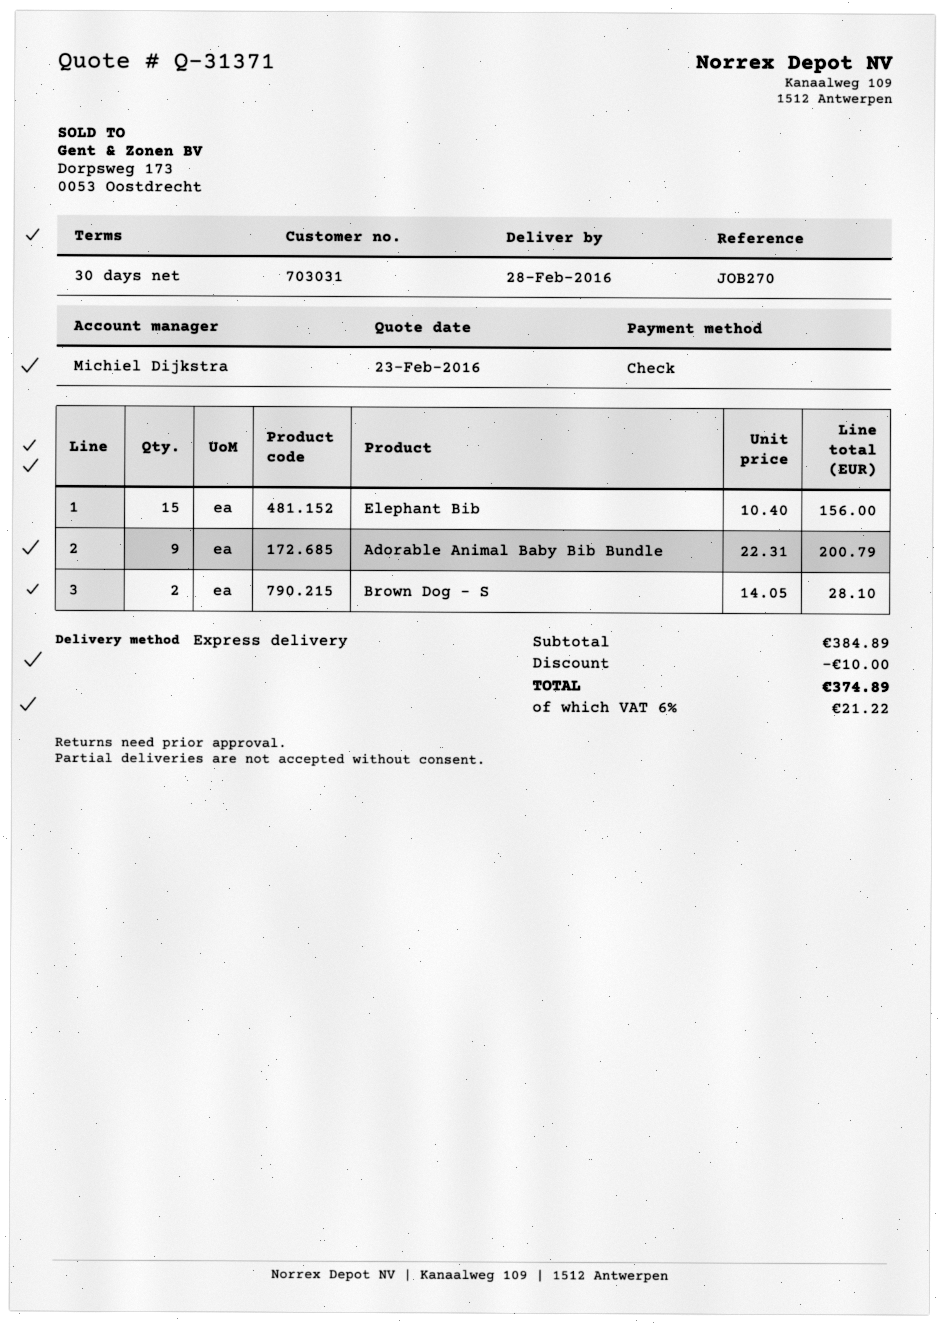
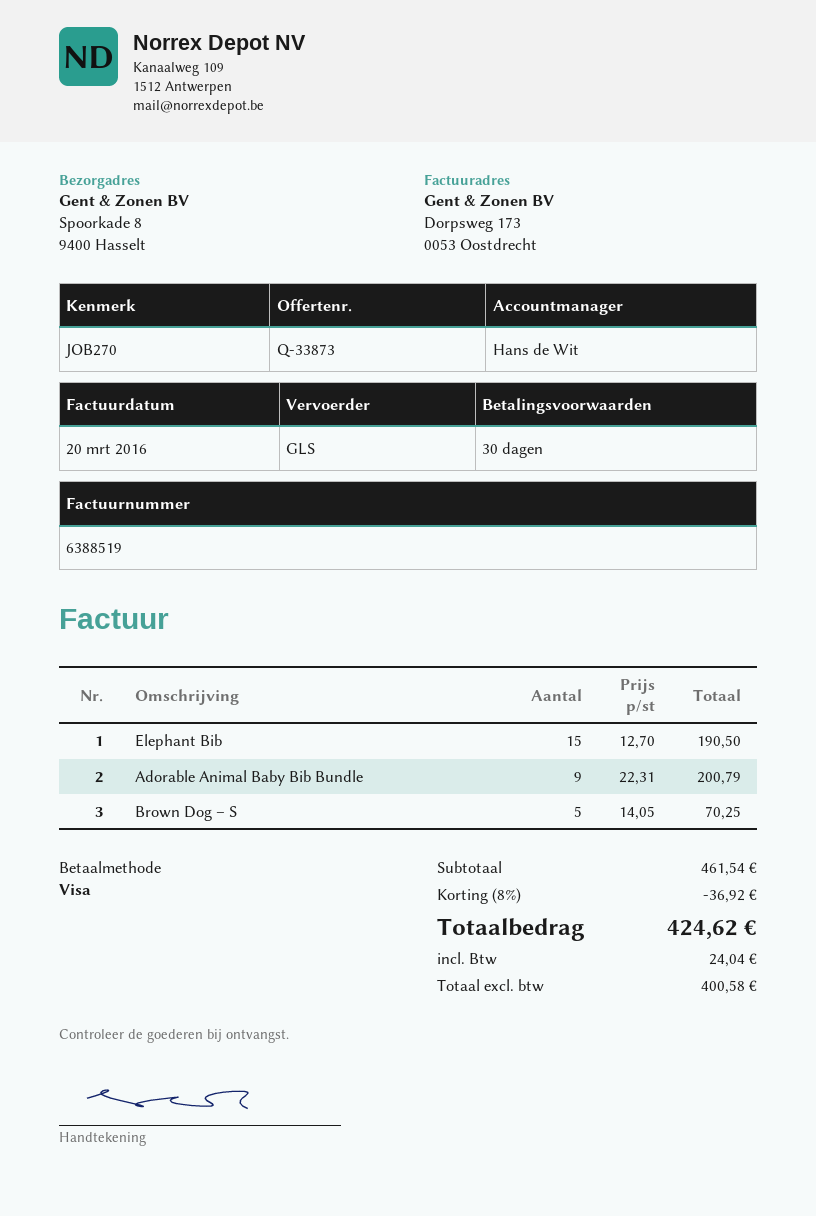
quote number: Q-31371 -> Q-33873
sales rep: Michiel Dijkstra -> Hans de Wit
payment method: cheque -> Visa
shipping method: express -> GLS
Elephant Bib: 15 x 10.40 = 156.00 -> 15 x 12.70 = 190.50
Brown Dog – S: 2 x 14.05 = 28.10 -> 5 x 14.05 = 70.25
subtotal: 384.89 -> 461.54
discount: 10.00 -> 36.92
tax: 21.22 -> 24.04
total: 374.89 -> 424.62

